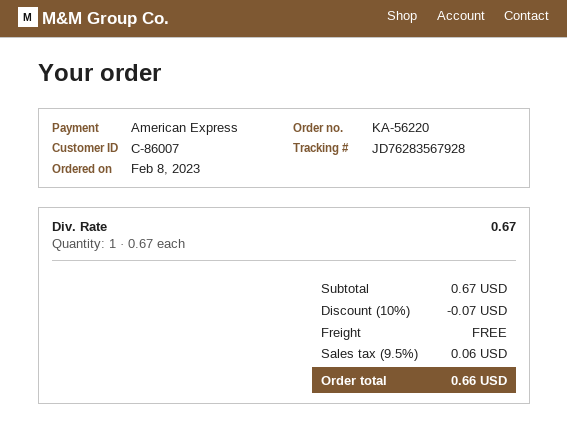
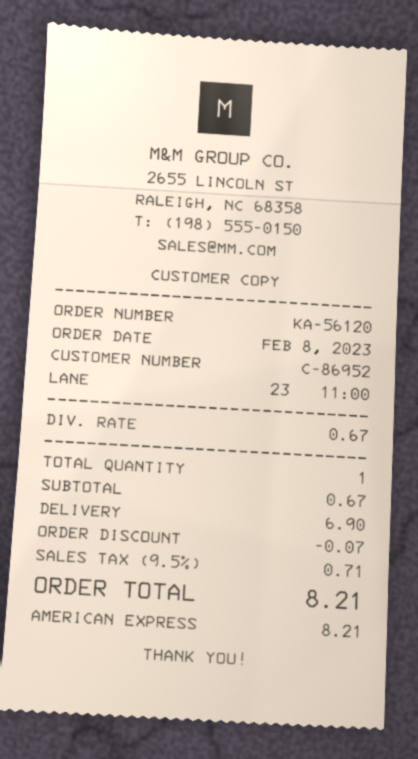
order number: KA-56220 -> KA-56120
customer number: C-86007 -> C-86952
shipping: 0.00 -> 6.90
tax: 9.5% = 0.06 -> 9.5% = 0.71
total: 0.66 -> 8.21

